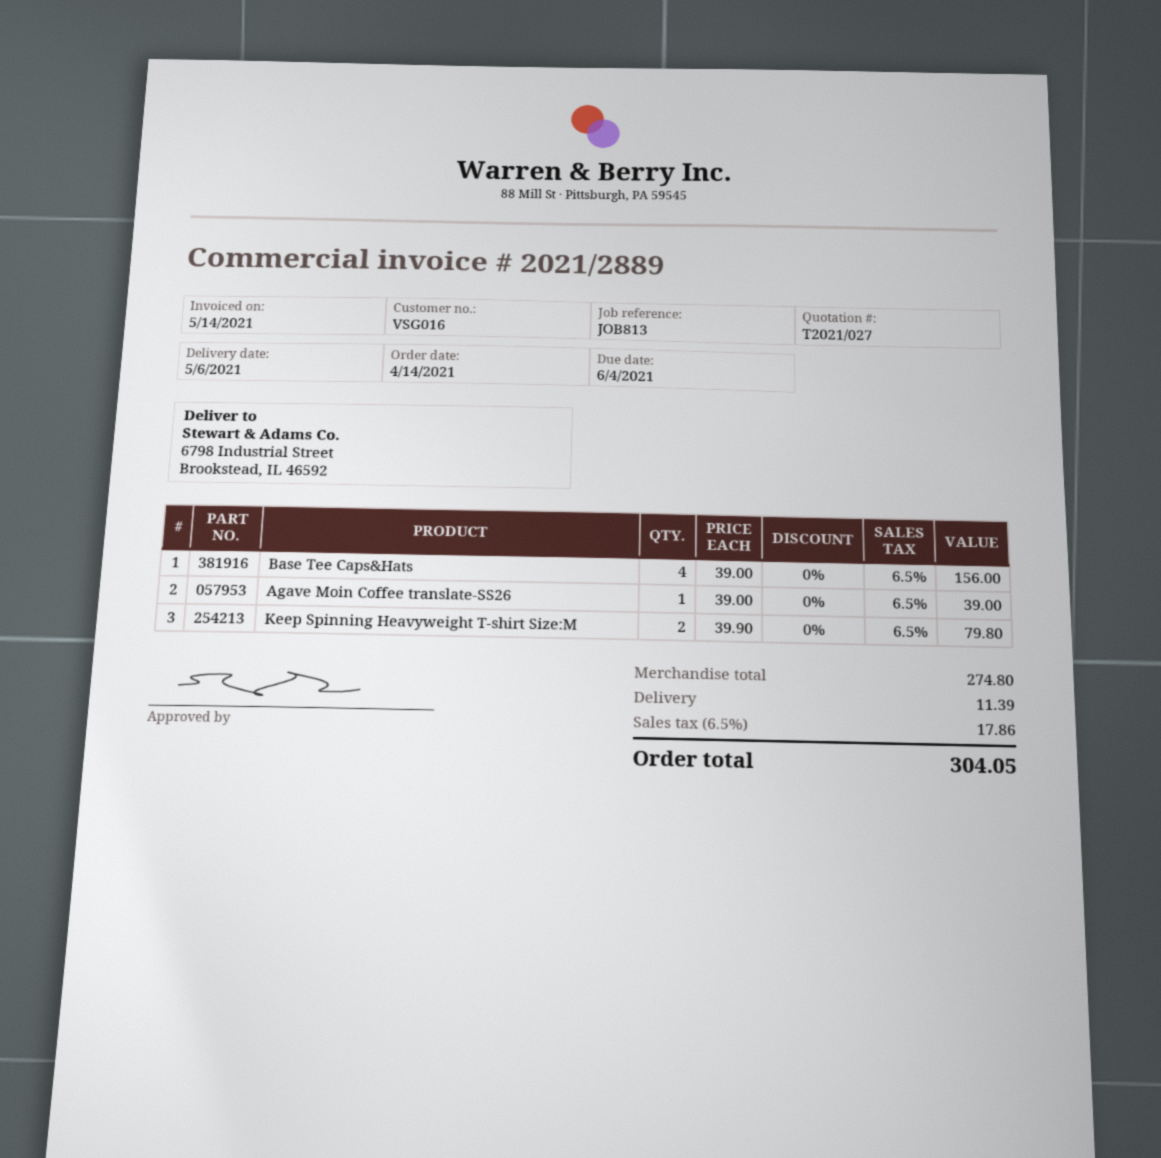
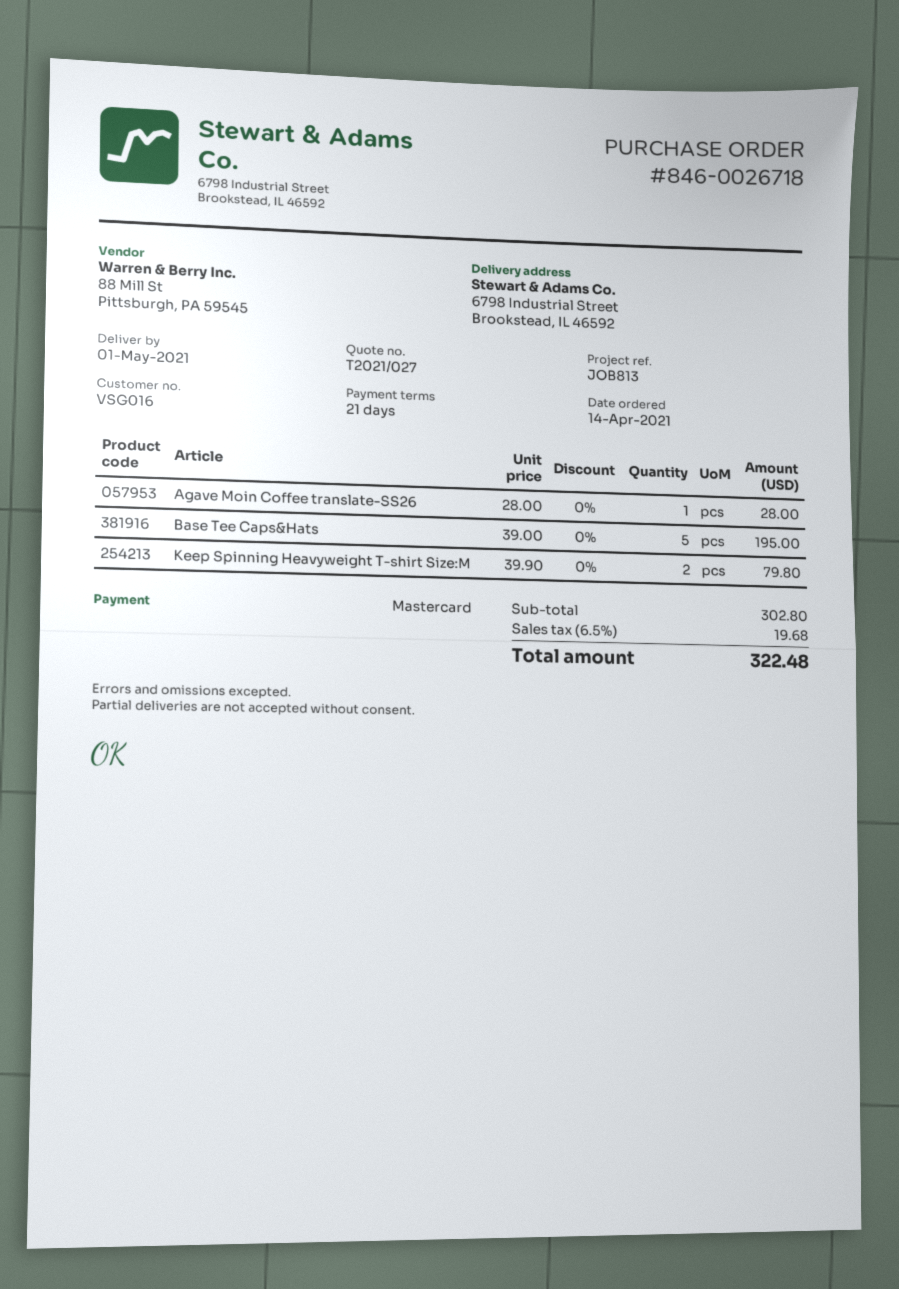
delivery date: 2021-05-06 -> 2021-05-01
Base Tee Caps&Hats: 4 x 39.00 = 156.00 -> 5 x 39.00 = 195.00
Agave Moin Coffee translate-SS26: 1 x 39.00 = 39.00 -> 1 x 28.00 = 28.00
subtotal: 274.80 -> 302.80
shipping: 11.39 -> none
tax: 6.5% = 17.86 -> 6.5% = 19.68
total: 304.05 -> 322.48

